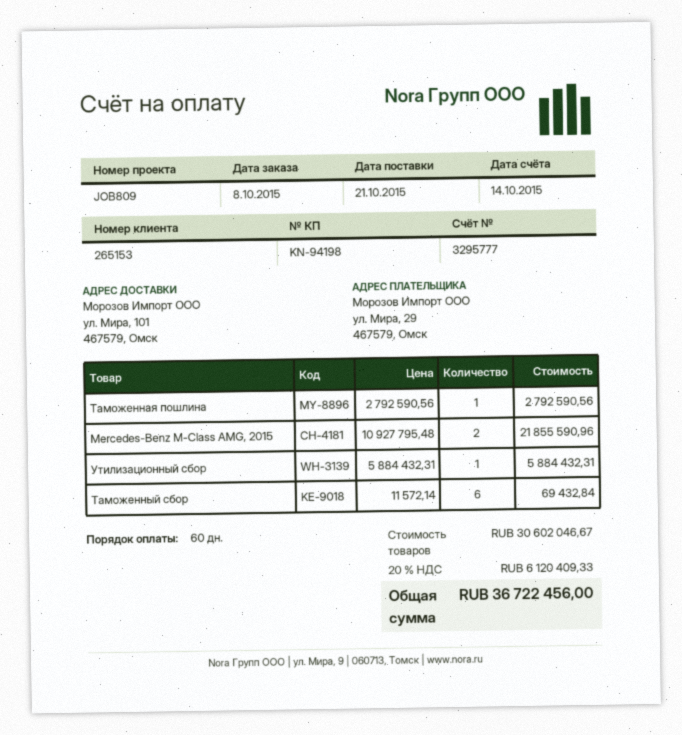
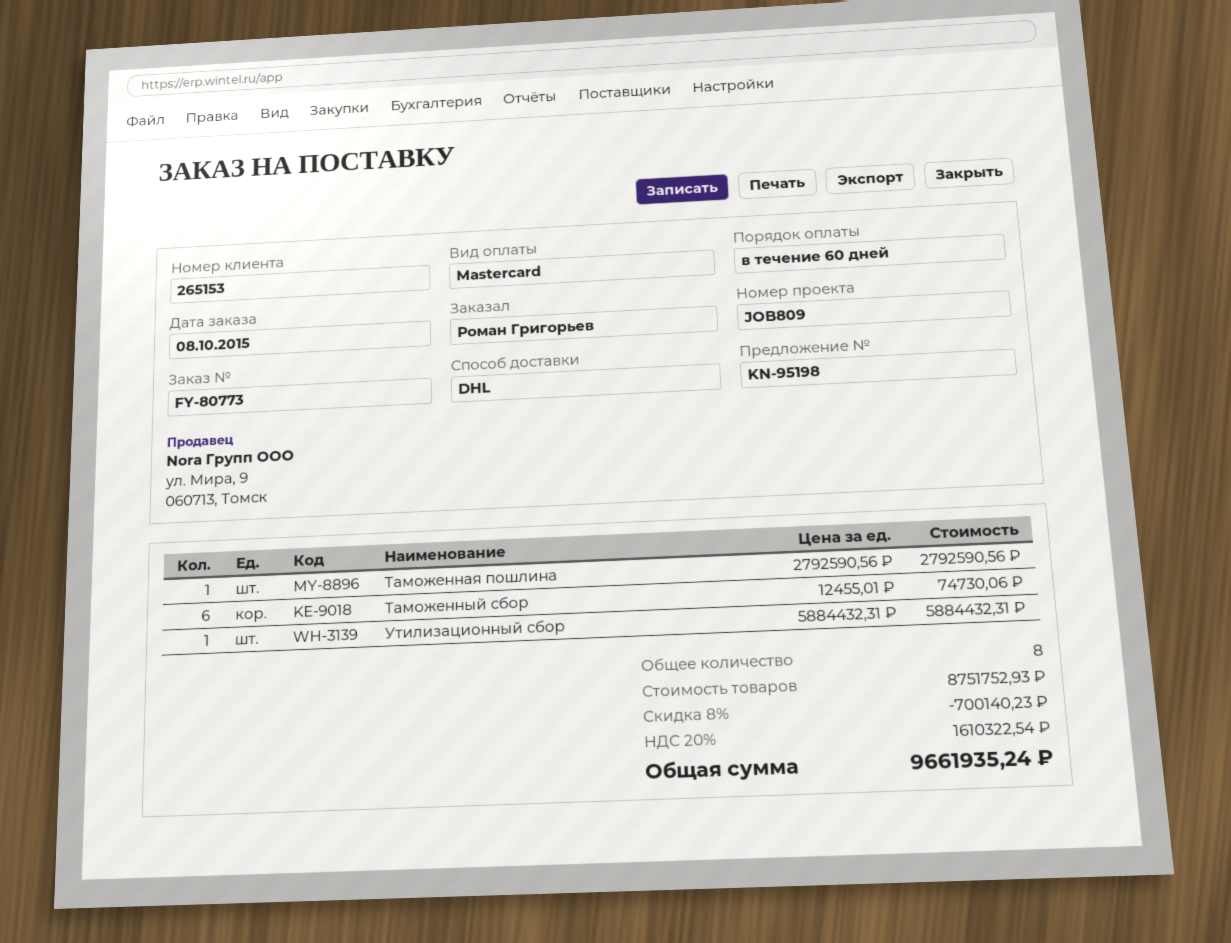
quote number: KN-94198 -> KN-95198
Mercedes-Benz M-Class AMG, 2015: 2 x 10927795.48 = 21855590.96 -> none
Таможенный сбор: 6 x 11572.14 = 69432.84 -> 6 x 12455.01 = 74730.06
subtotal: 30602046.67 -> 8751752.93
discount: none -> 8% = 700140.23
tax: 20% = 6120409.33 -> 20% = 1610322.54
total: 36722456.00 -> 9661935.24

